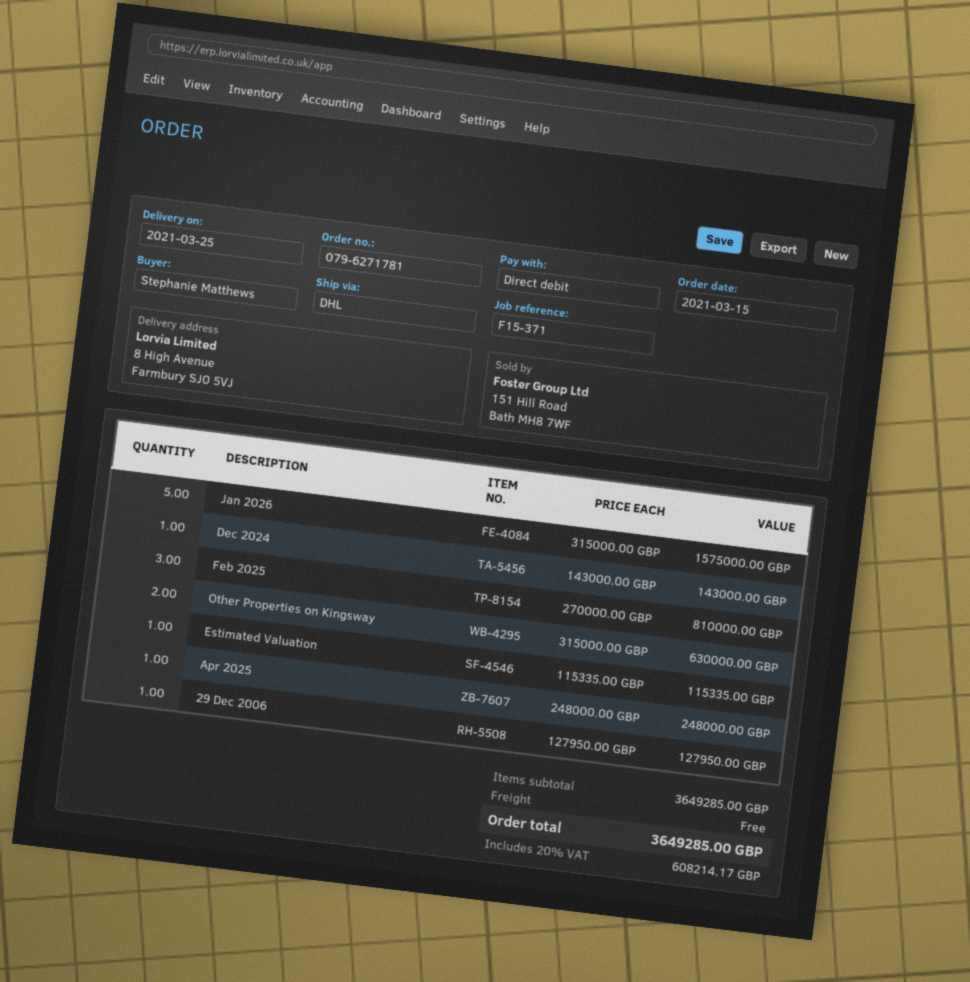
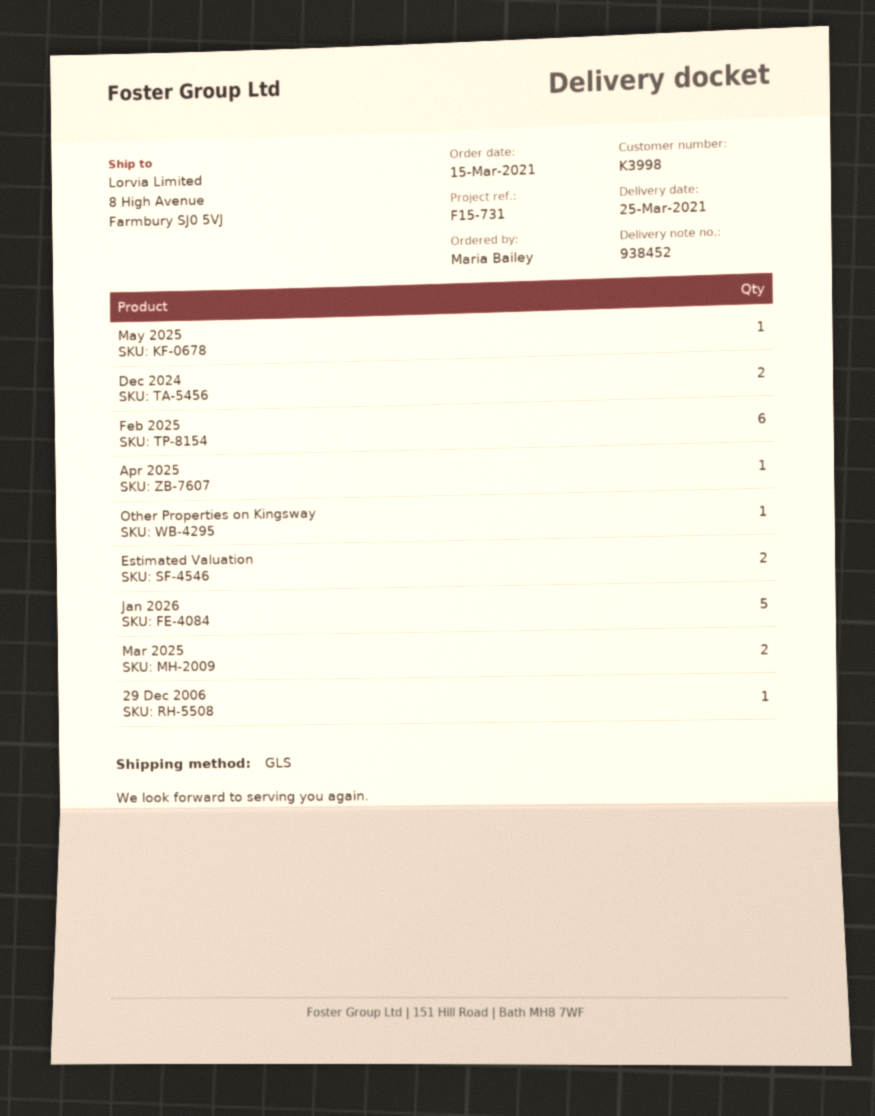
reference: F15-371 -> F15-731
ordered by: Stephanie Matthews -> Maria Bailey
shipping method: DHL -> GLS
Dec 2024: 1 -> 2
Feb 2025: 3 -> 6
Other Properties on Kingsway: 2 -> 1
Estimated Valuation: 1 -> 2
May 2025: none -> 1
Mar 2025: none -> 2

